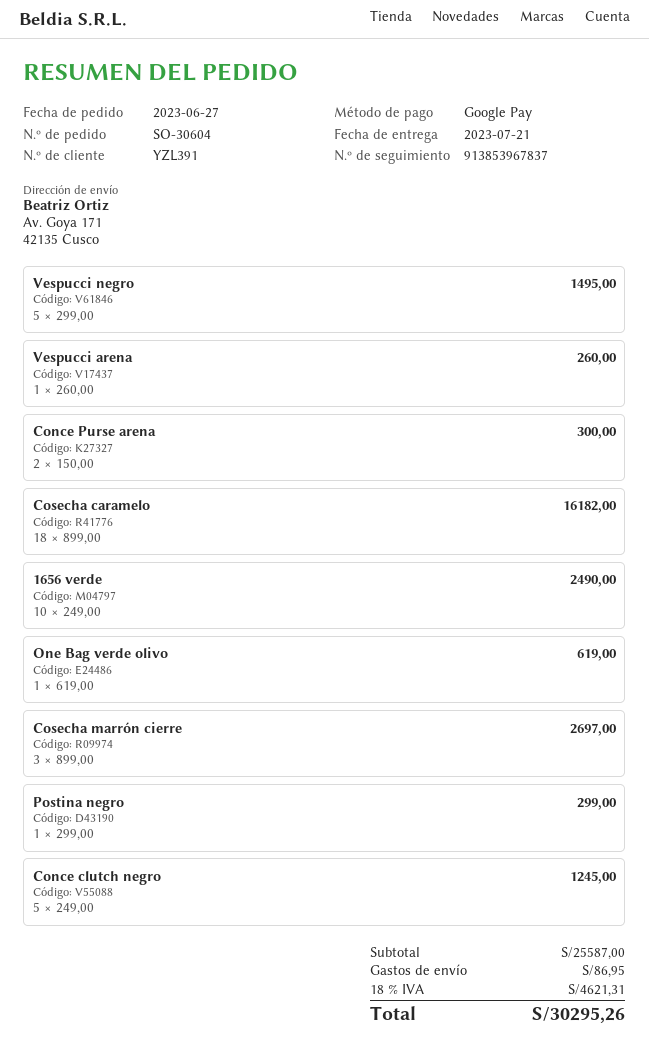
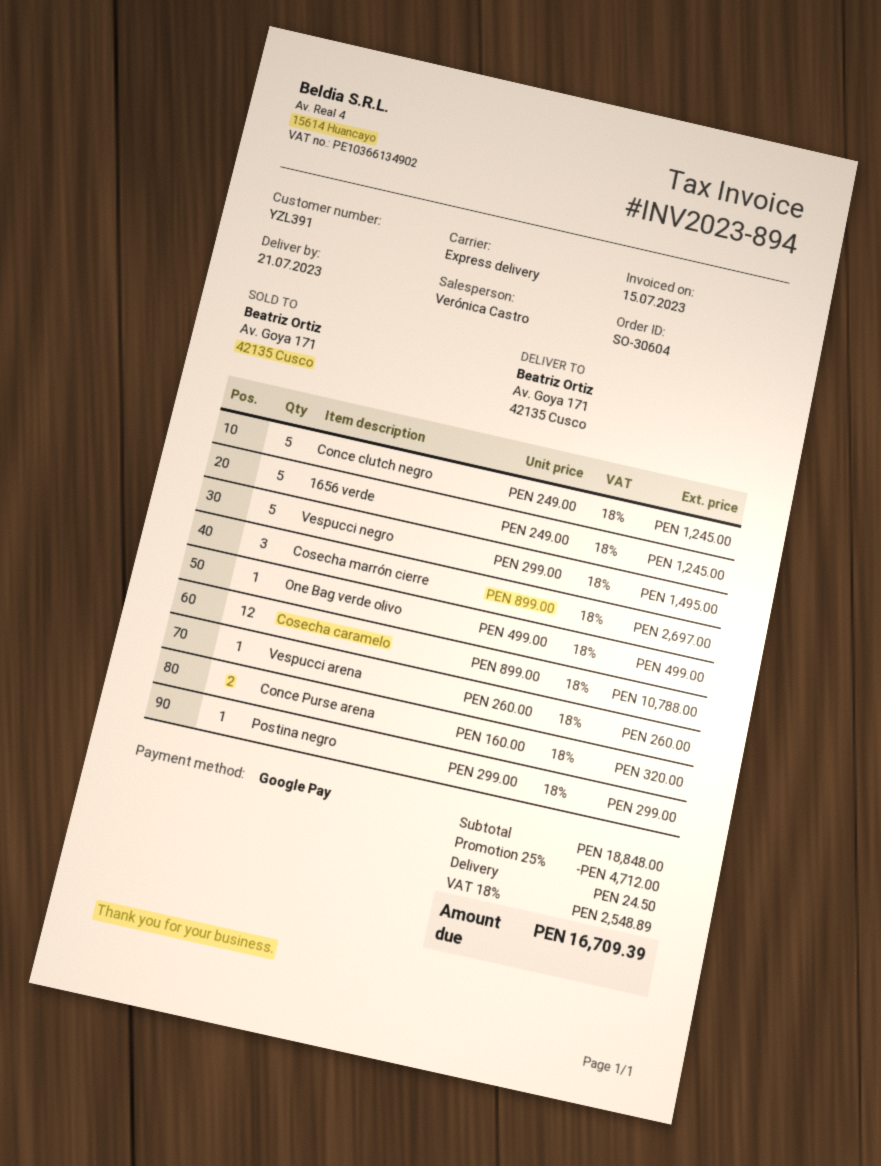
Conce Purse arena: 2 x 150.00 = 300.00 -> 2 x 160.00 = 320.00
Cosecha caramelo: 18 x 899.00 = 16182.00 -> 12 x 899.00 = 10788.00
1656 verde: 10 x 249.00 = 2490.00 -> 5 x 249.00 = 1245.00
One Bag verde olivo: 1 x 619.00 = 619.00 -> 1 x 499.00 = 499.00
subtotal: 25587.00 -> 18848.00
discount: none -> 25% = 4712.00
shipping: 86.95 -> 24.50
tax: 18% = 4621.31 -> 18% = 2548.89
total: 30295.26 -> 16709.39

